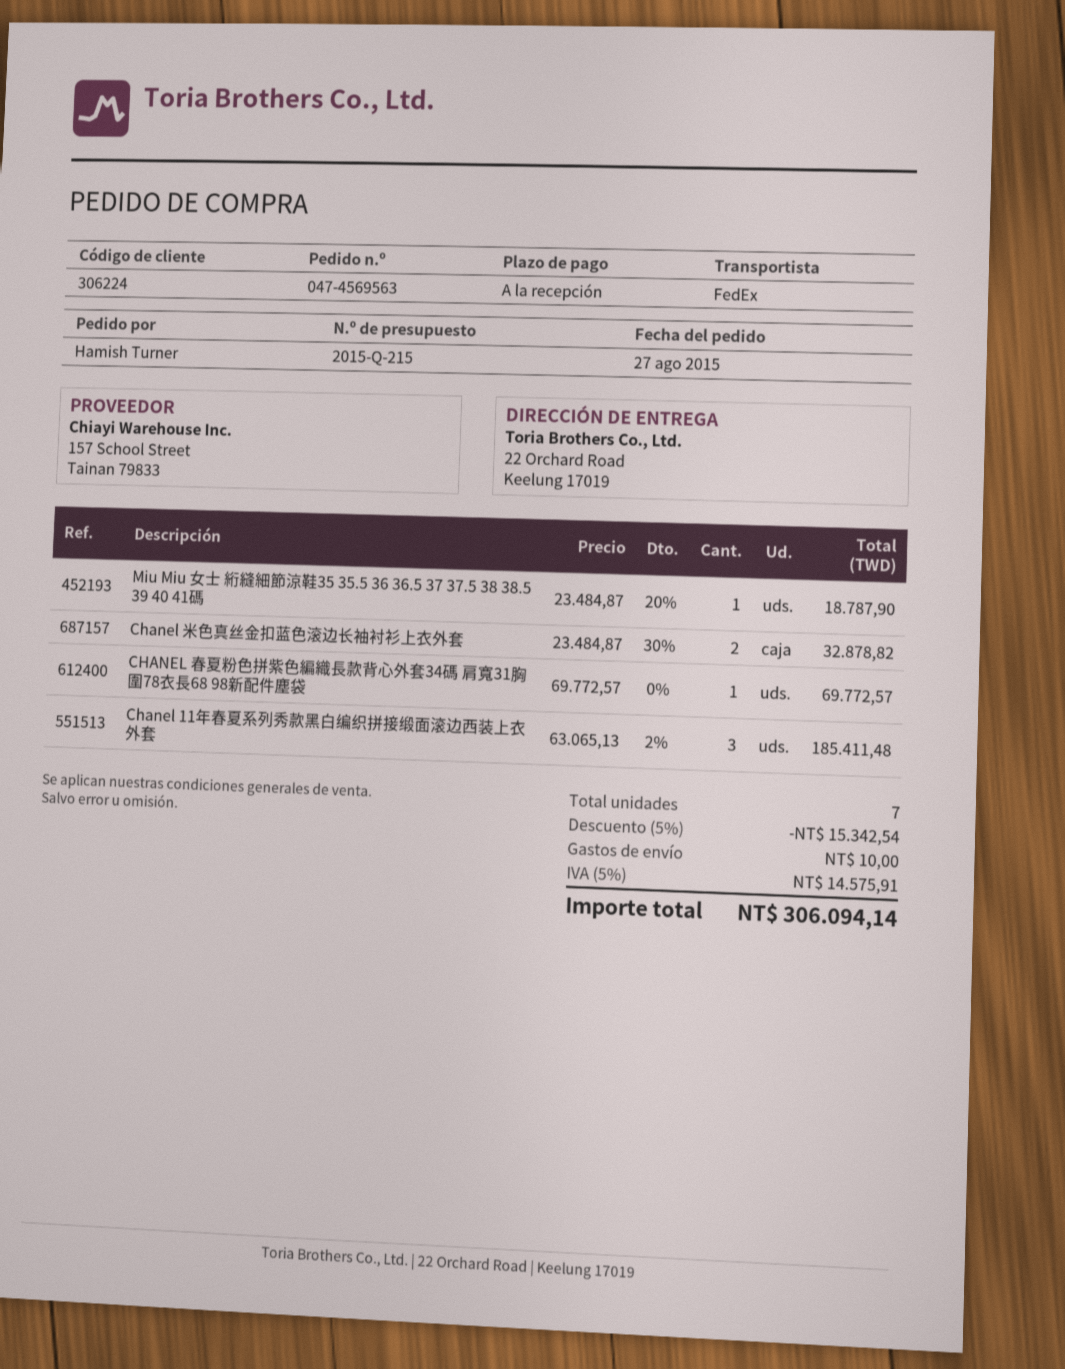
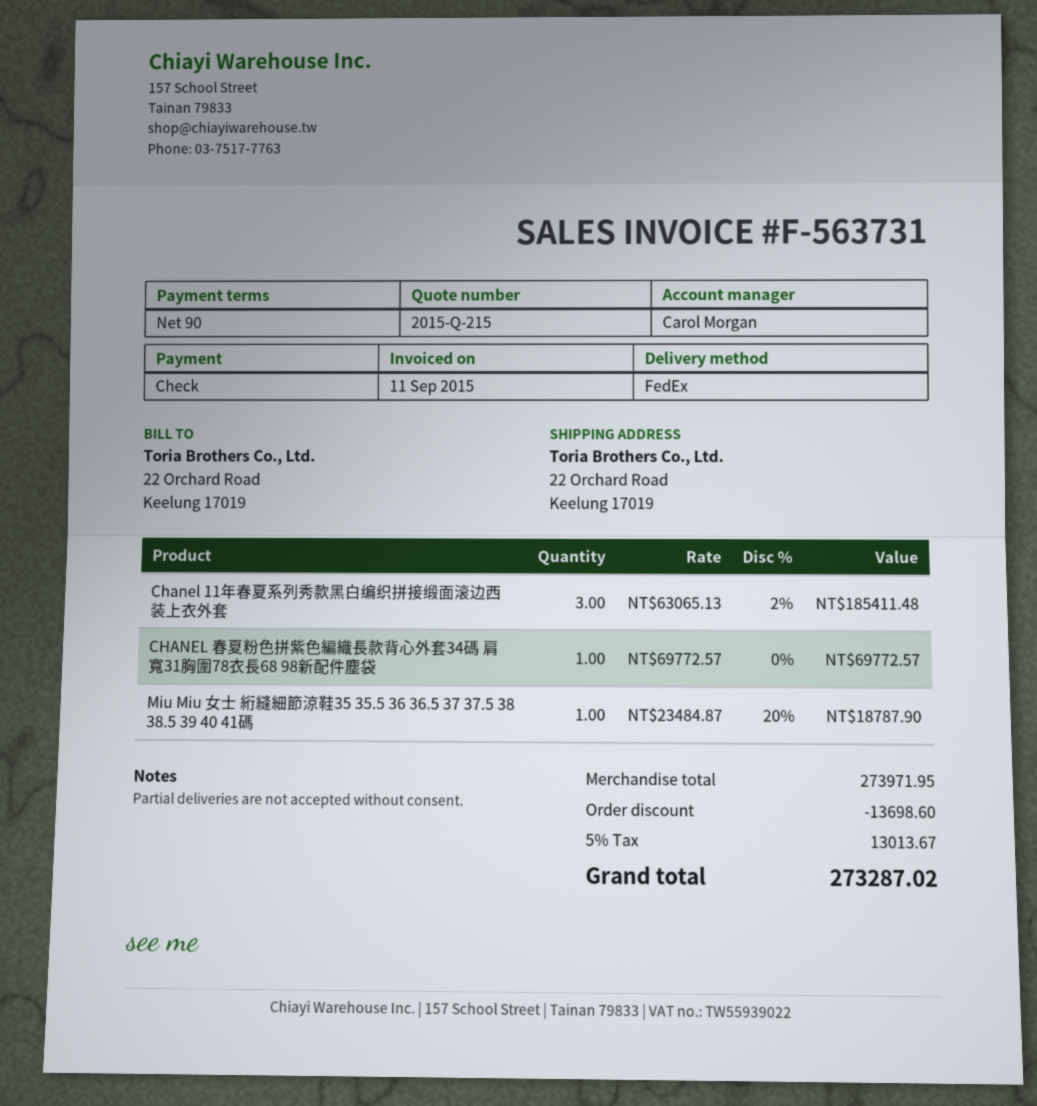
payment terms: on receipt -> 90 days
Chanel 米色真丝金扣蓝色滚边长袖衬衫上衣外套: 2 x 23484.87 - 30% = 32878.82 -> none
discount: 15342.54 -> 13698.60
shipping: 10.00 -> none
tax: 5% = 14575.91 -> 5% = 13013.67
total: 306094.14 -> 273287.02

